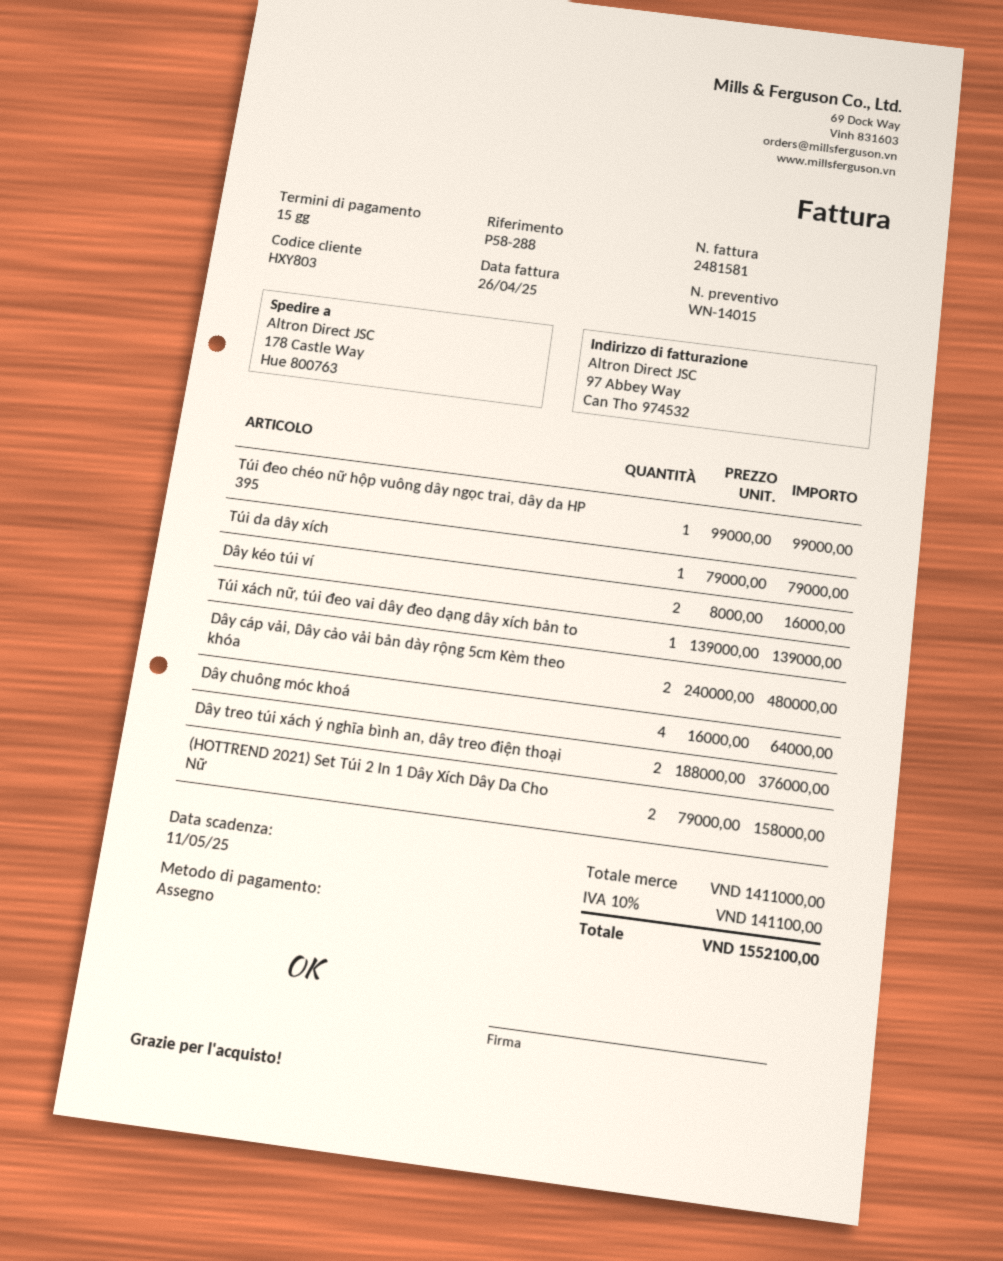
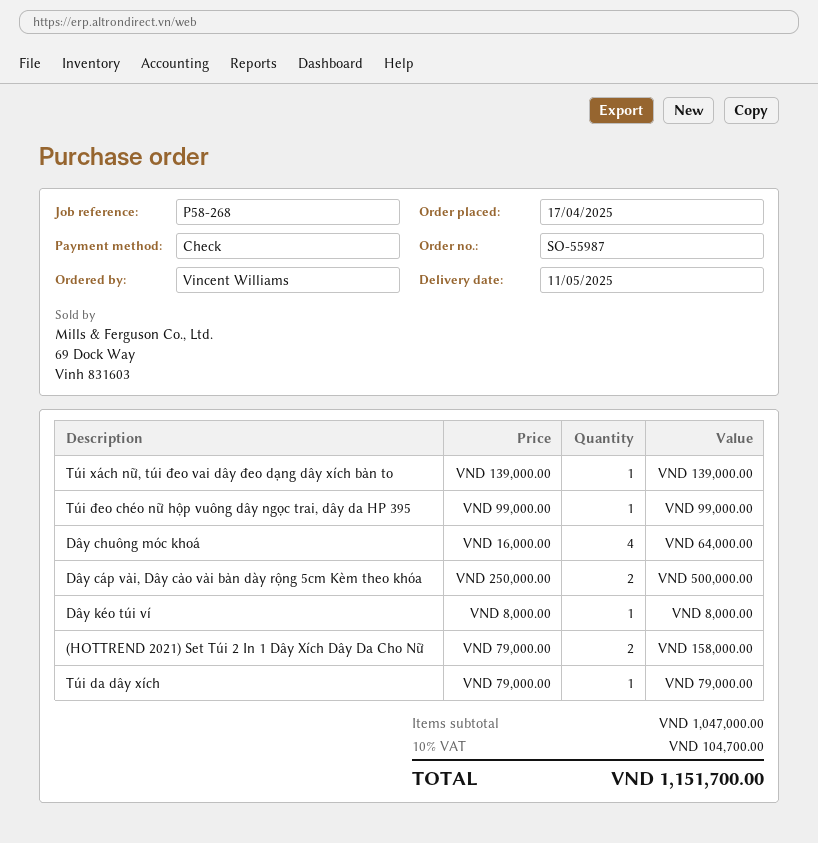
reference: P58-288 -> P58-268
Dây kéo túi ví: 2 x 8000.00 = 16000.00 -> 1 x 8000.00 = 8000.00
Dây cáp vải, Dây cảo vải bản dày rộng 5cm Kèm theo khóa: 2 x 240000.00 = 480000.00 -> 2 x 250000.00 = 500000.00
Dây treo túi xách ý nghĩa bình an, dây treo điện thoại: 2 x 188000.00 = 376000.00 -> none
subtotal: 1411000.00 -> 1047000.00
tax: 10% = 141100.00 -> 10% = 104700.00
total: 1552100.00 -> 1151700.00

